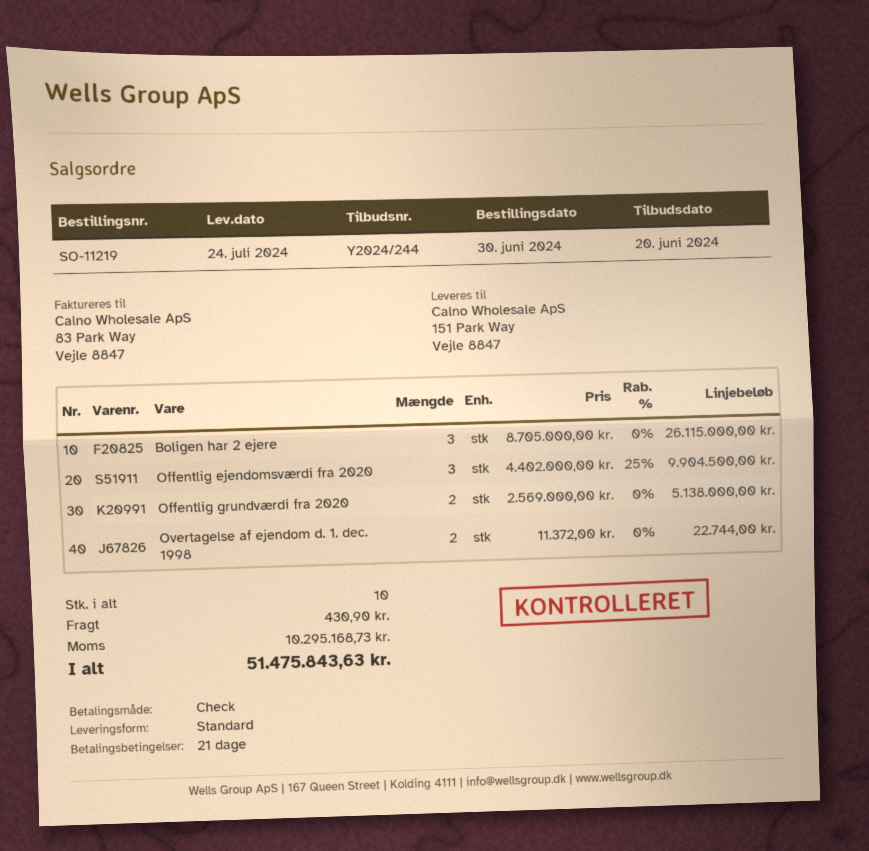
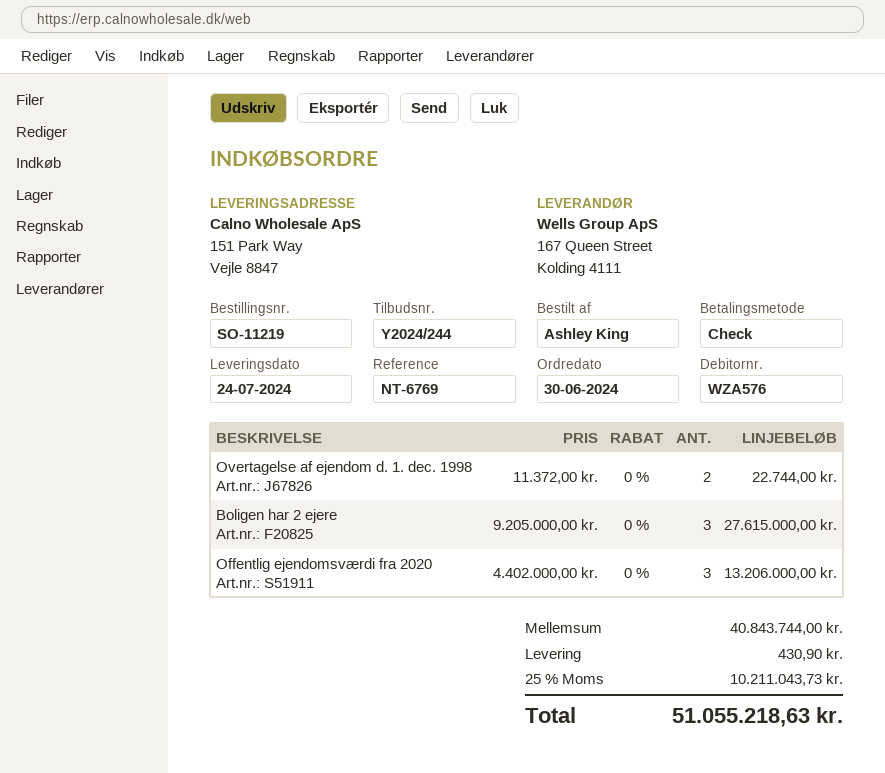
Boligen har 2 ejere: 3 x 8705000.00 = 26115000.00 -> 3 x 9205000.00 = 27615000.00
Offentlig ejendomsværdi fra 2020: 3 x 4402000.00 - 25% = 9904500.00 -> 3 x 4402000.00 = 13206000.00
Offentlig grundværdi fra 2020: 2 x 2569000.00 = 5138000.00 -> none
tax: 10295168.73 -> 10211043.73
total: 51475843.63 -> 51055218.63

